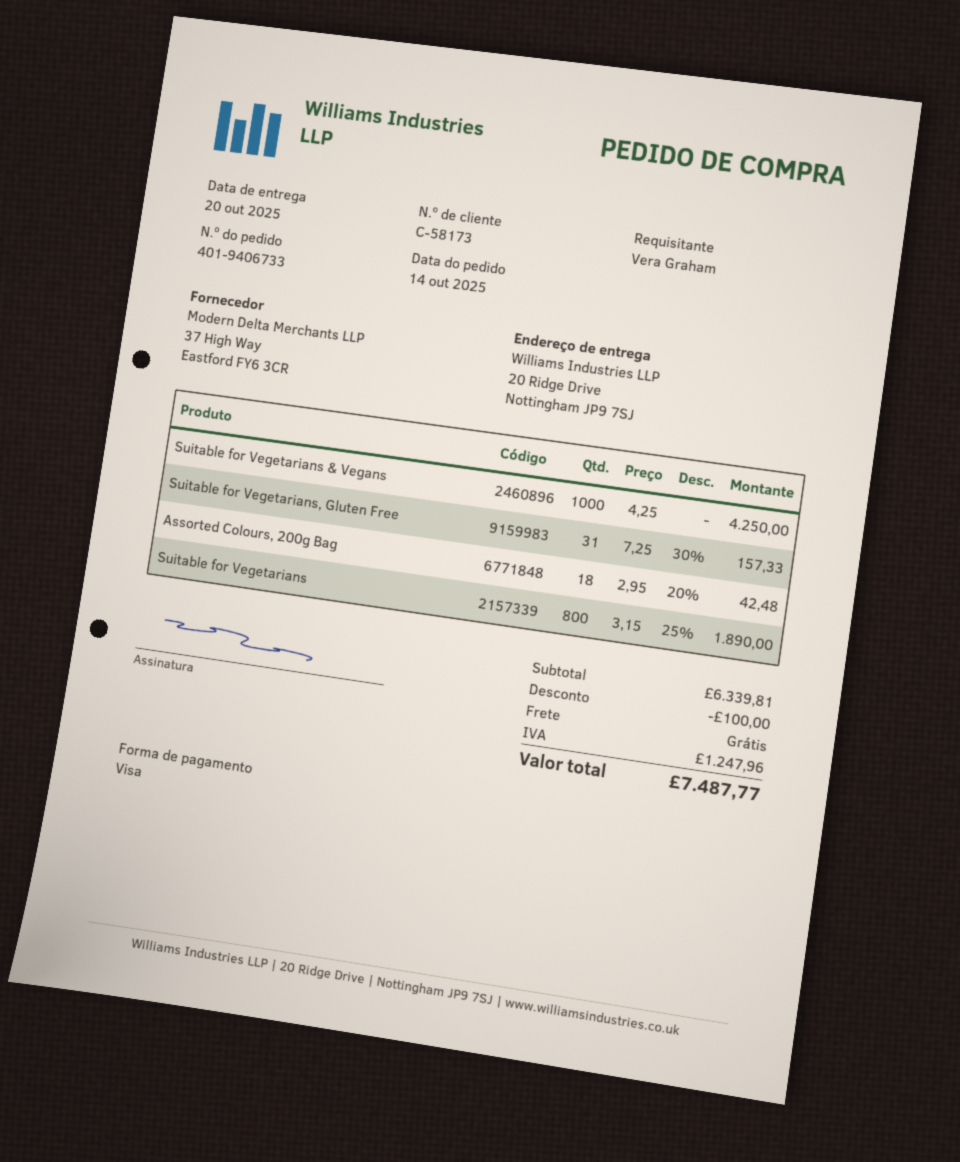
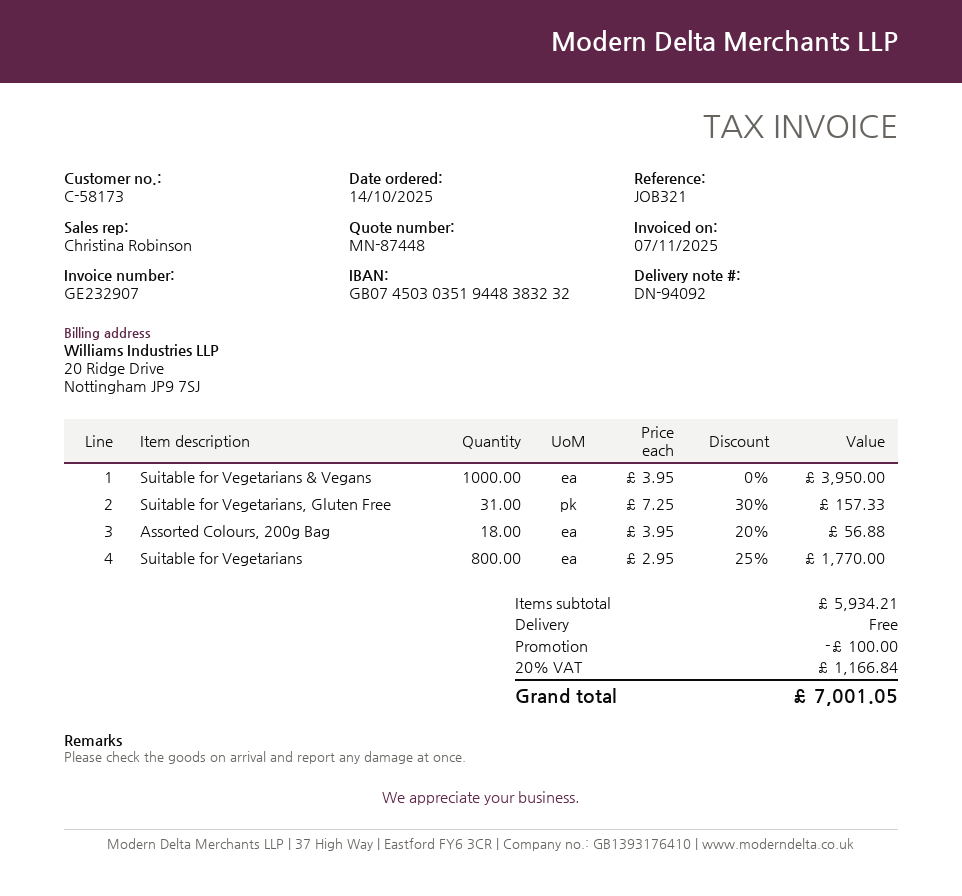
Suitable for Vegetarians & Vegans: 1000 x 4.25 = 4250.00 -> 1000 x 3.95 = 3950.00
Assorted Colours, 200g Bag: 18 x 2.95 - 20% = 42.48 -> 18 x 3.95 - 20% = 56.88
Suitable for Vegetarians: 800 x 3.15 - 25% = 1890.00 -> 800 x 2.95 - 25% = 1770.00
subtotal: 6339.81 -> 5934.21
tax: 1247.96 -> 1166.84
total: 7487.77 -> 7001.05

